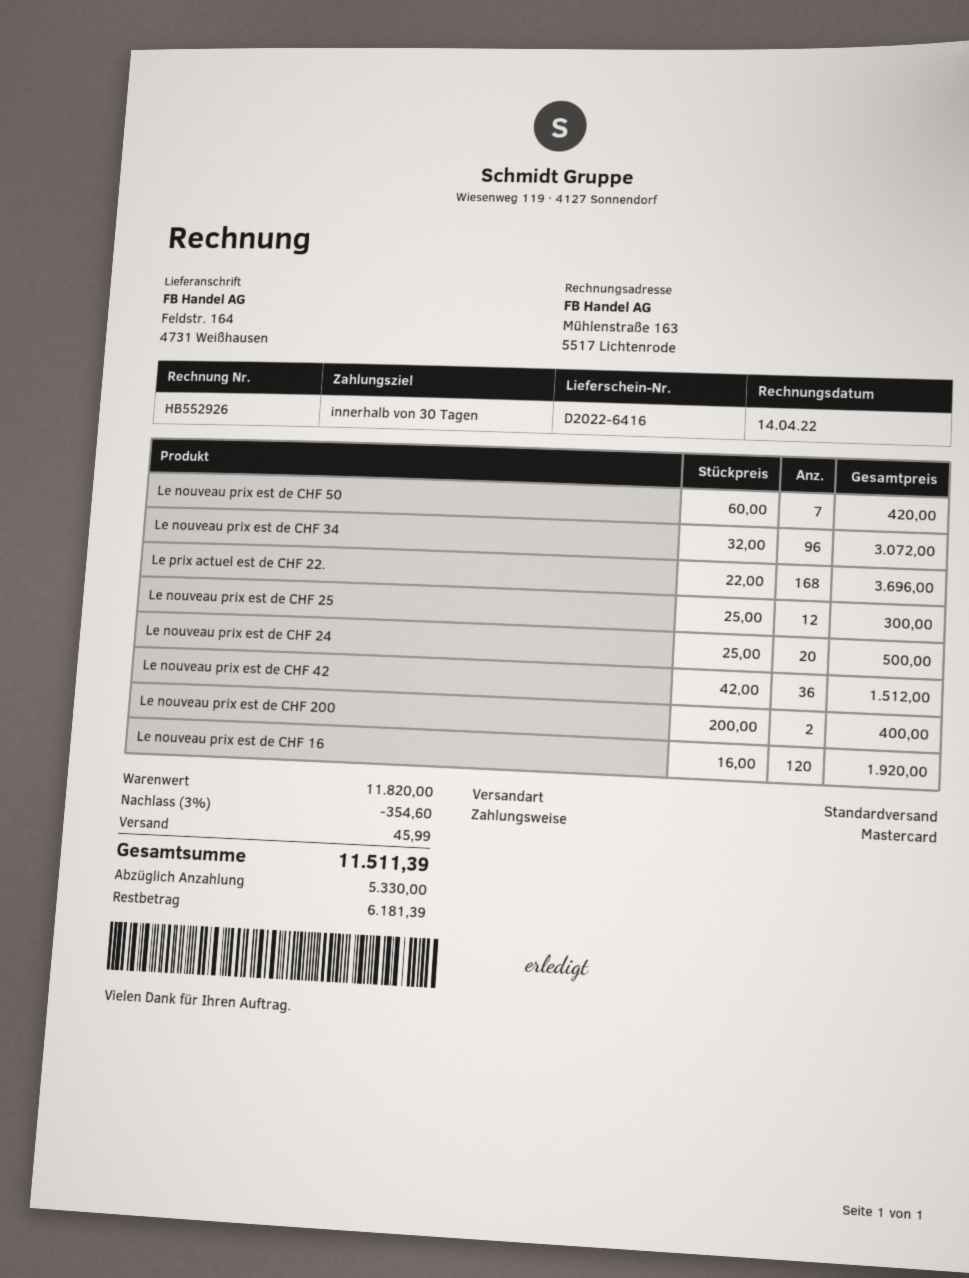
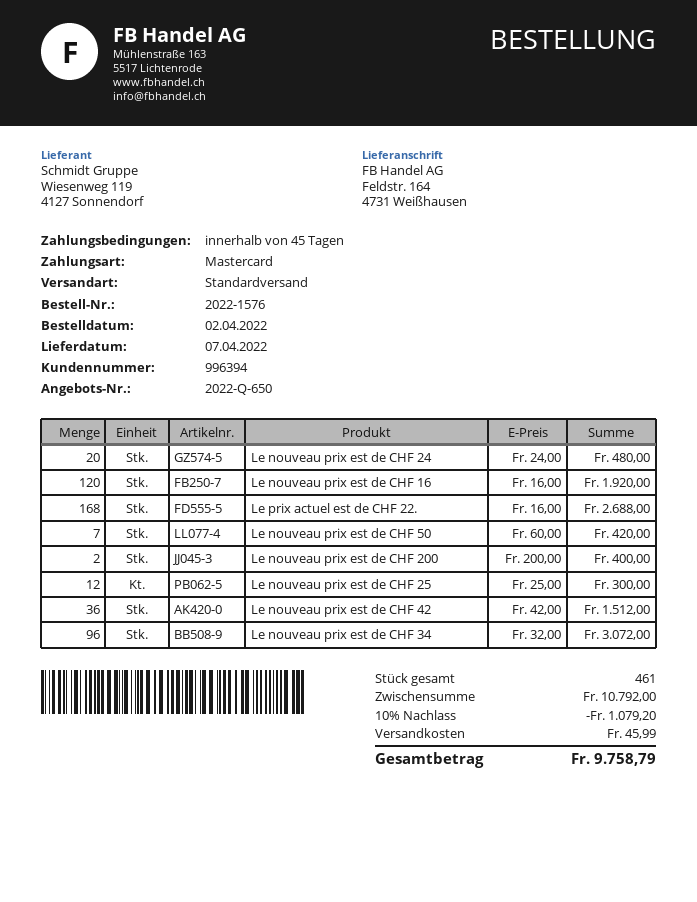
payment terms: 30 days -> 45 days
Le prix actuel est de CHF 22.: 168 x 22.00 = 3696.00 -> 168 x 16.00 = 2688.00
Le nouveau prix est de CHF 24: 20 x 25.00 = 500.00 -> 20 x 24.00 = 480.00
subtotal: 11820.00 -> 10792.00
discount: 3% = 354.60 -> 10% = 1079.20
total: 11511.39 -> 9758.79

